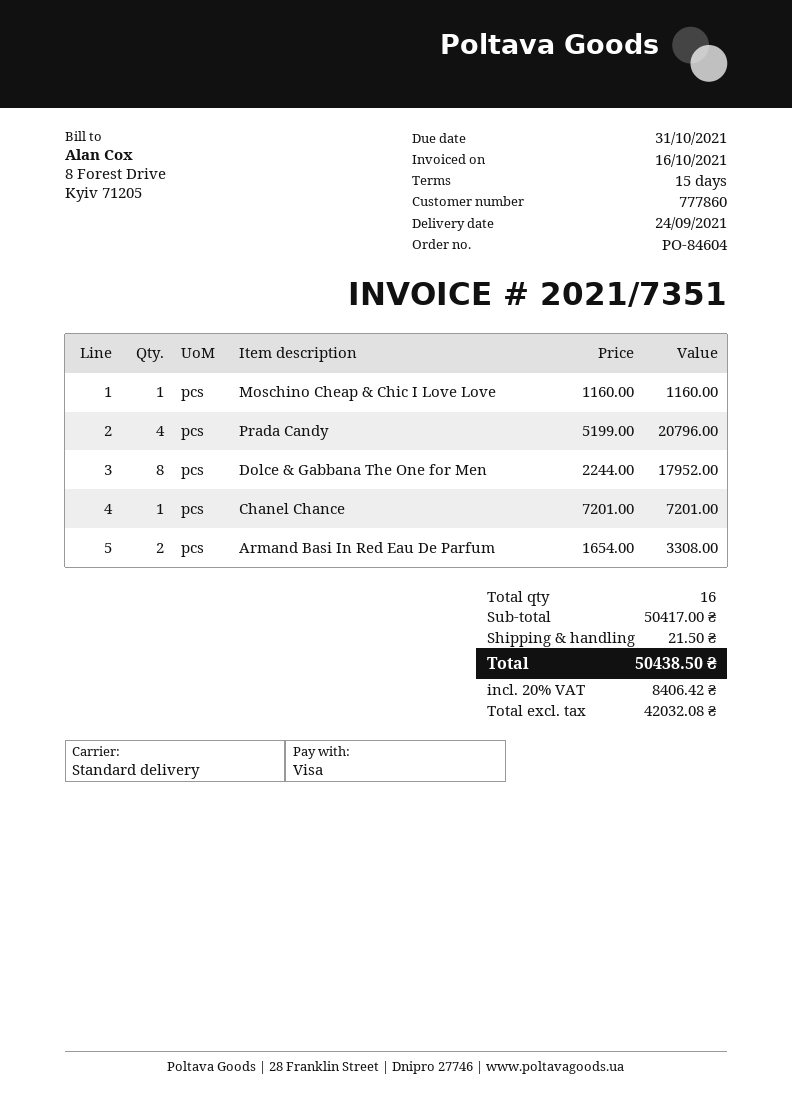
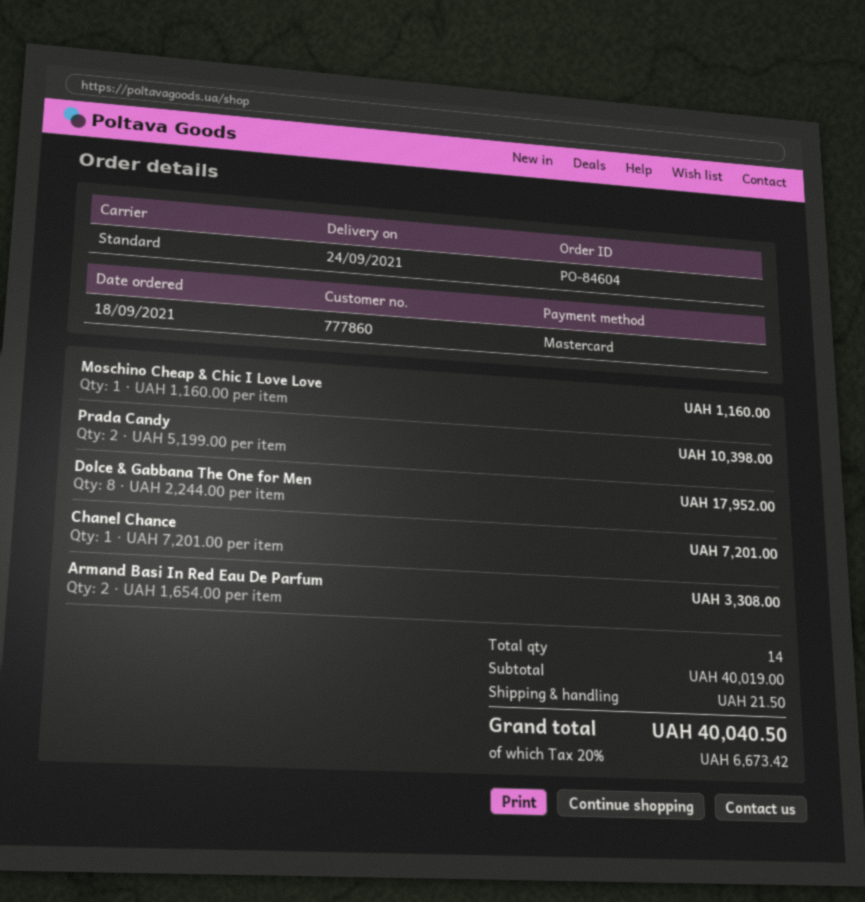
payment method: Visa -> Mastercard
Prada Candy: 4 x 5199.00 = 20796.00 -> 2 x 5199.00 = 10398.00
total quantity: 16 -> 14
subtotal: 50417.00 -> 40019.00
tax: 20% = 8406.42 -> 20% = 6673.42
total: 50438.50 -> 40040.50

